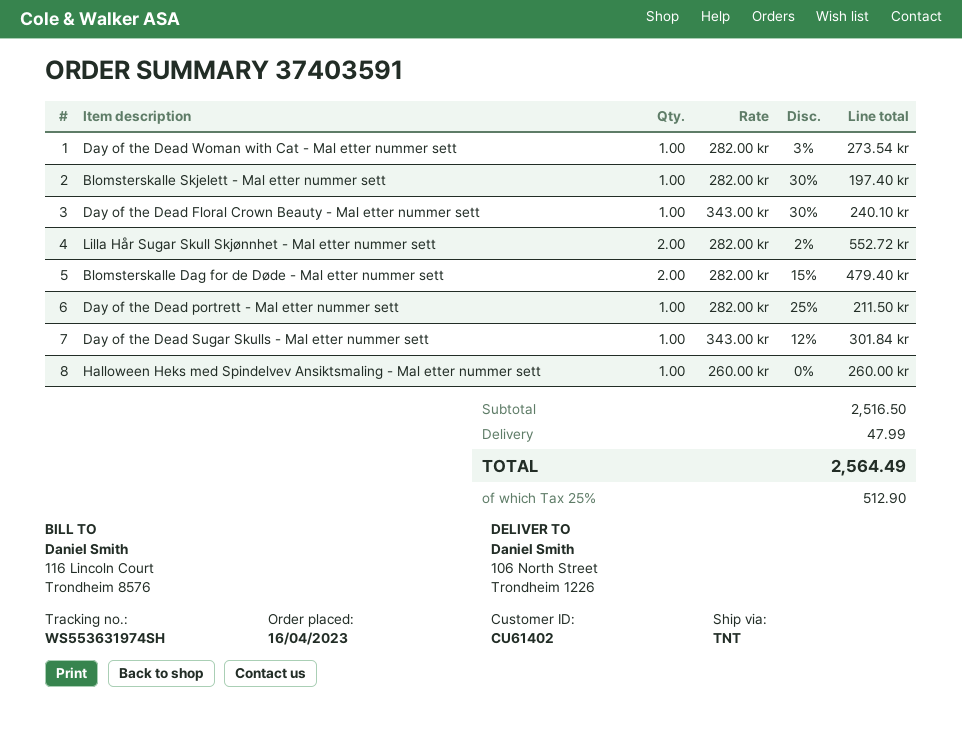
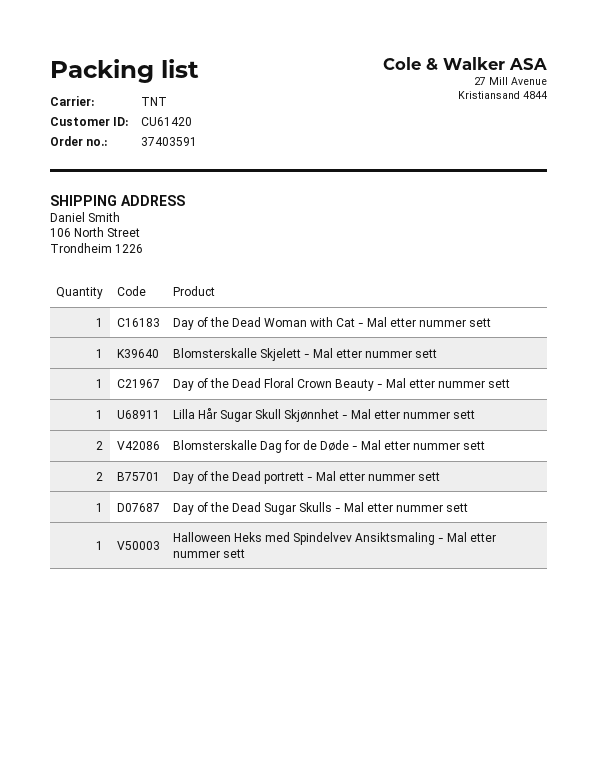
customer number: CU61402 -> CU61420
Lilla Hår Sugar Skull Skjønnhet - Mal etter nummer sett: 2 -> 1
Day of the Dead portrett - Mal etter nummer sett: 1 -> 2

